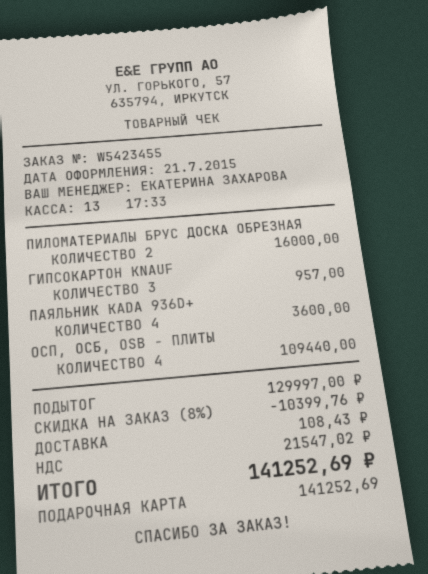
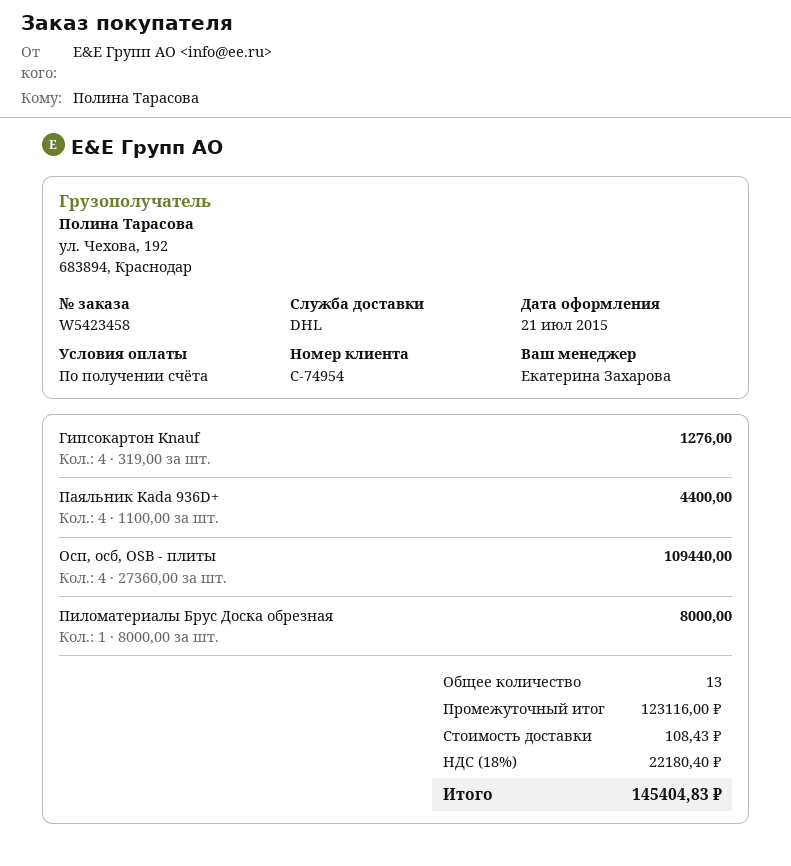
order number: W5423455 -> W5423458
ПИЛОМАТЕРИАЛЫ БРУС ДОСКА ОБРЕЗНАЯ: 2 for 16000.00 -> 1 for 8000.00
ГИПСОКАРТОН KNAUF: 3 for 957.00 -> 4 for 1276.00
ПАЯЛЬНИК KADA 936D+: 4 for 3600.00 -> 4 for 4400.00
subtotal: 129997.00 -> 123116.00
discount: 8% = 10399.76 -> none
tax: 21547.02 -> 22180.40
total: 141252.69 -> 145404.83

